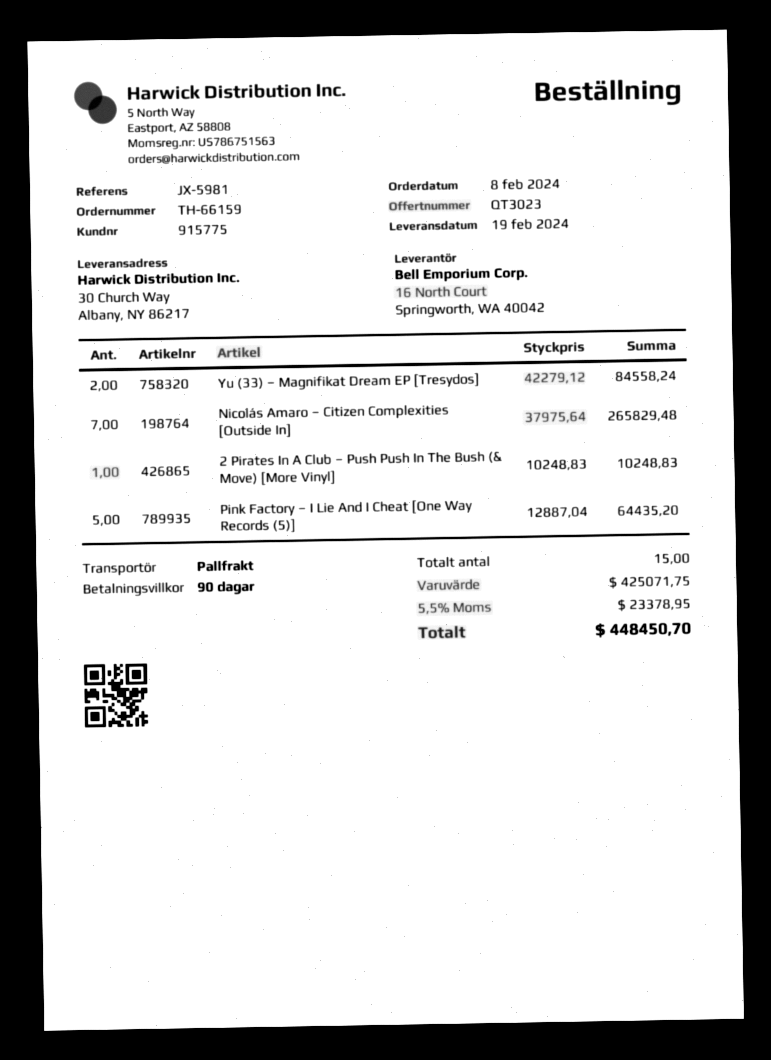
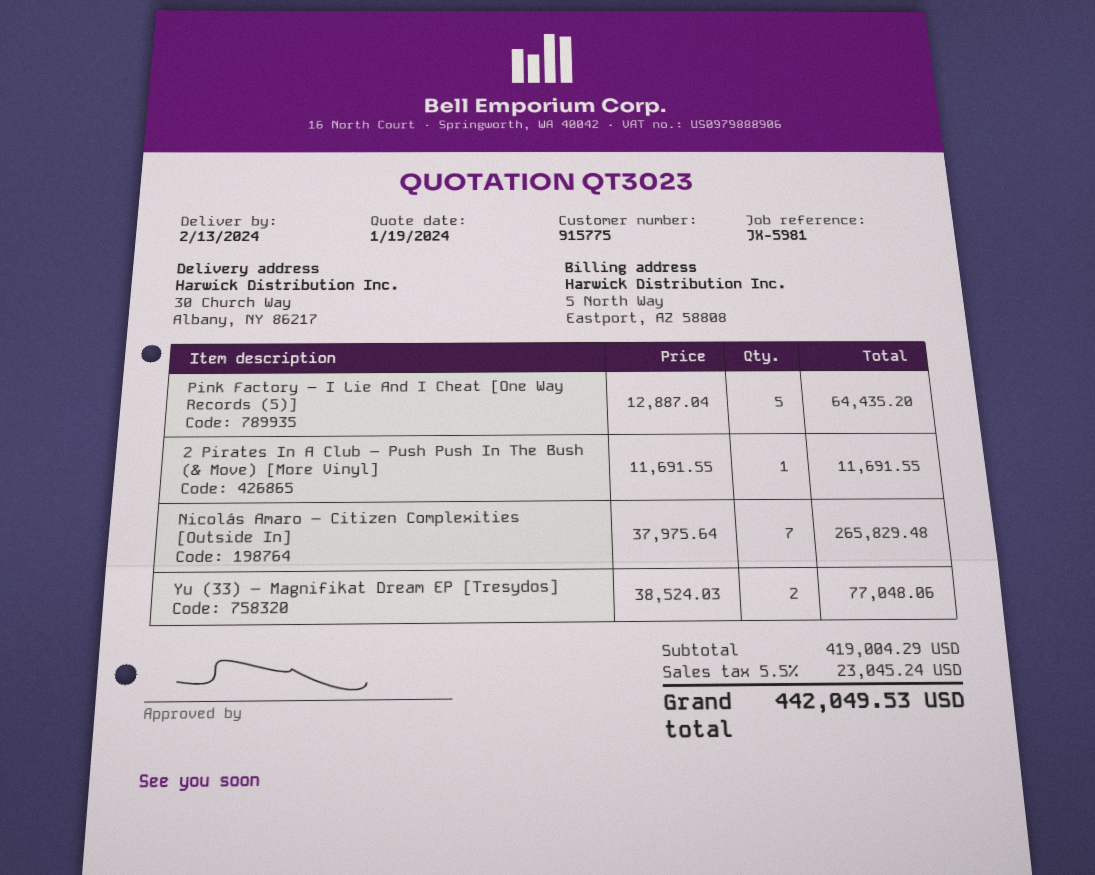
delivery date: 2024-02-19 -> 2024-02-13
Yu (33) – Magnifikat Dream EP [Tresydos]: 2 x 42279.12 = 84558.24 -> 2 x 38524.03 = 77048.06
2 Pirates In A Club – Push Push In The Bush (& Move) [More Vinyl]: 1 x 10248.83 = 10248.83 -> 1 x 11691.55 = 11691.55
subtotal: 425071.75 -> 419004.29
tax: 5.5% = 23378.95 -> 5.5% = 23045.24
total: 448450.70 -> 442049.53

